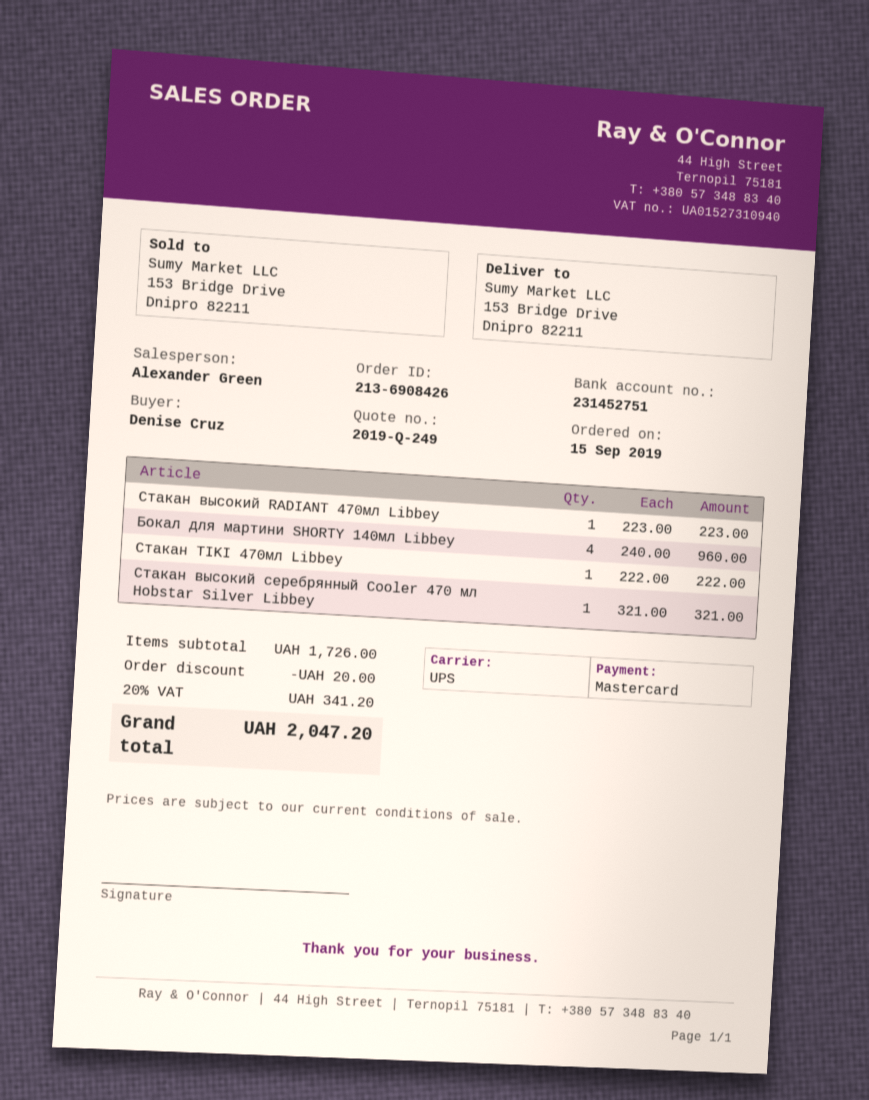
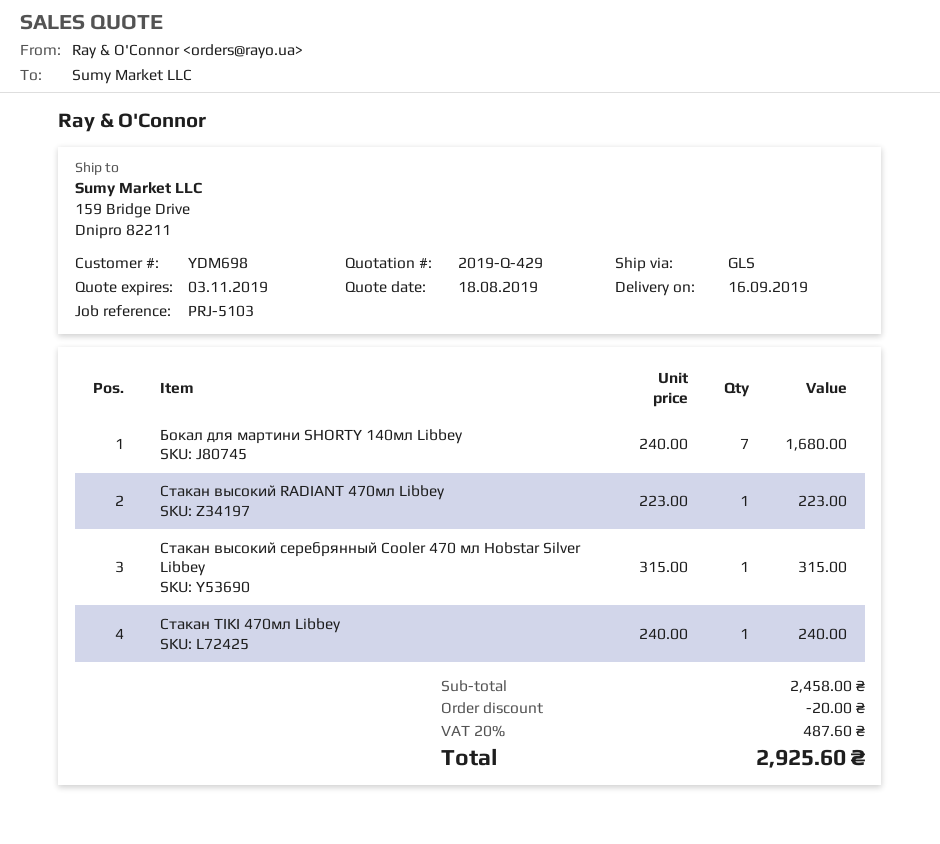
quote number: 2019-Q-249 -> 2019-Q-429
shipping method: UPS -> GLS
ship to: 153 Bridge Drive, Dnipro 82211 -> 159 Bridge Drive, Dnipro 82211
Бокал для мартини SHORTY 140мл Libbey: 4 x 240.00 = 960.00 -> 7 x 240.00 = 1680.00
Стакан TIKI 470мл Libbey: 1 x 222.00 = 222.00 -> 1 x 240.00 = 240.00
Стакан высокий серебрянный Cooler 470 мл Hobstar Silver Libbey: 1 x 321.00 = 321.00 -> 1 x 315.00 = 315.00
subtotal: 1726.00 -> 2458.00
tax: 20% = 341.20 -> 20% = 487.60
total: 2047.20 -> 2925.60

